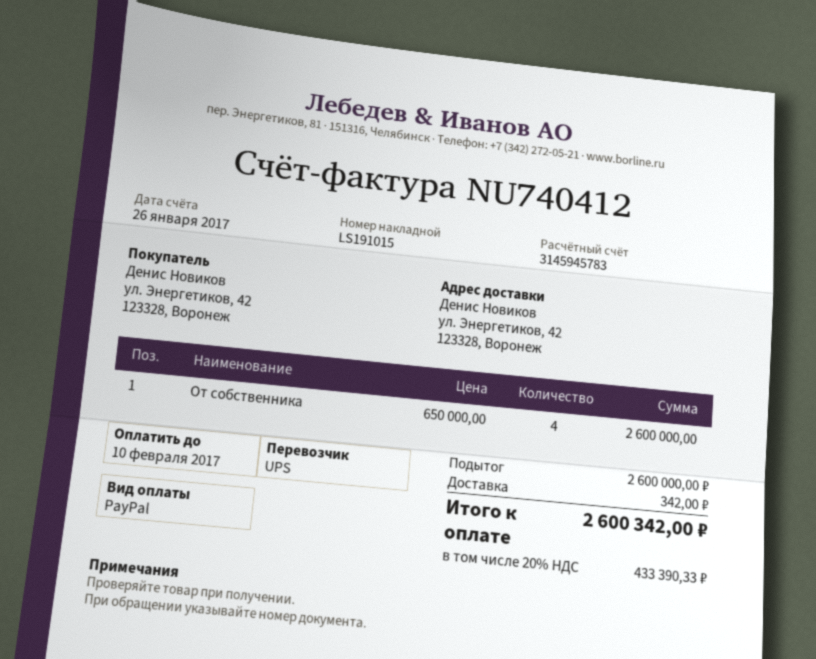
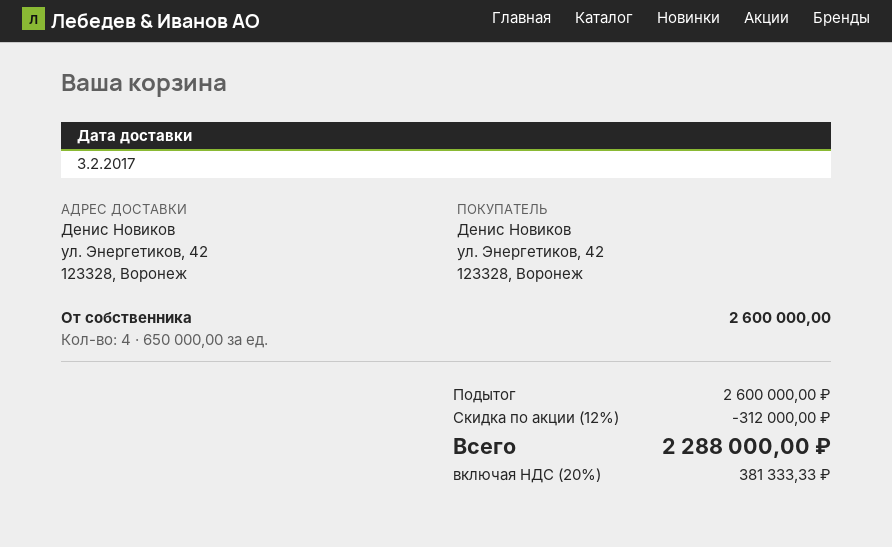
discount: none -> 12% = 312000.00
shipping: 342.00 -> none
tax: 20% = 433390.33 -> 20% = 381333.33
total: 2600342.00 -> 2288000.00

